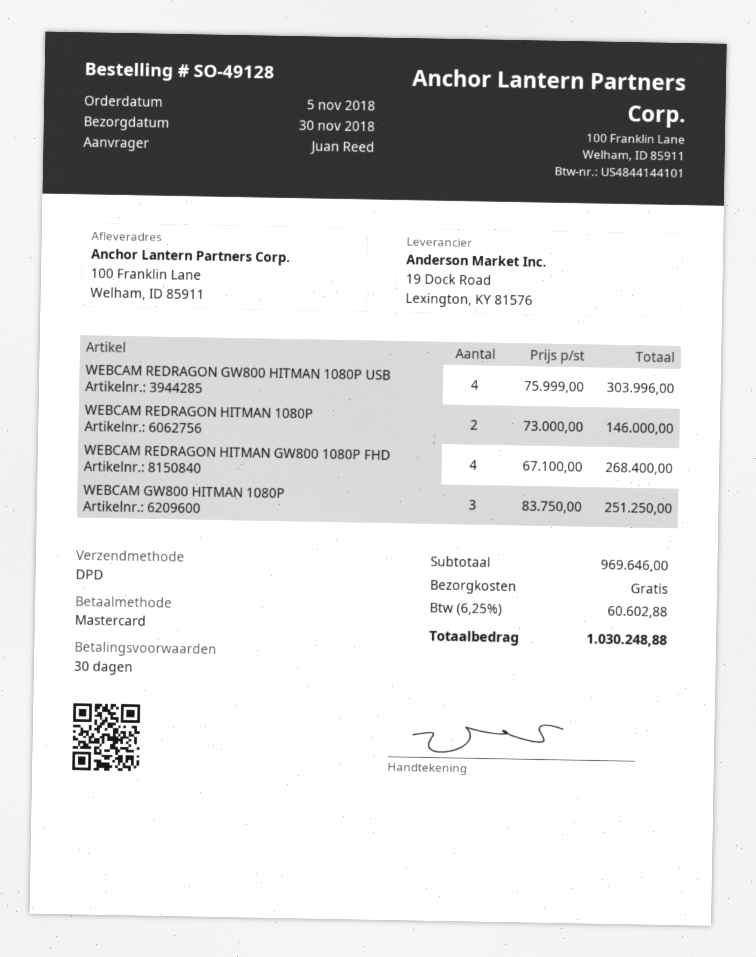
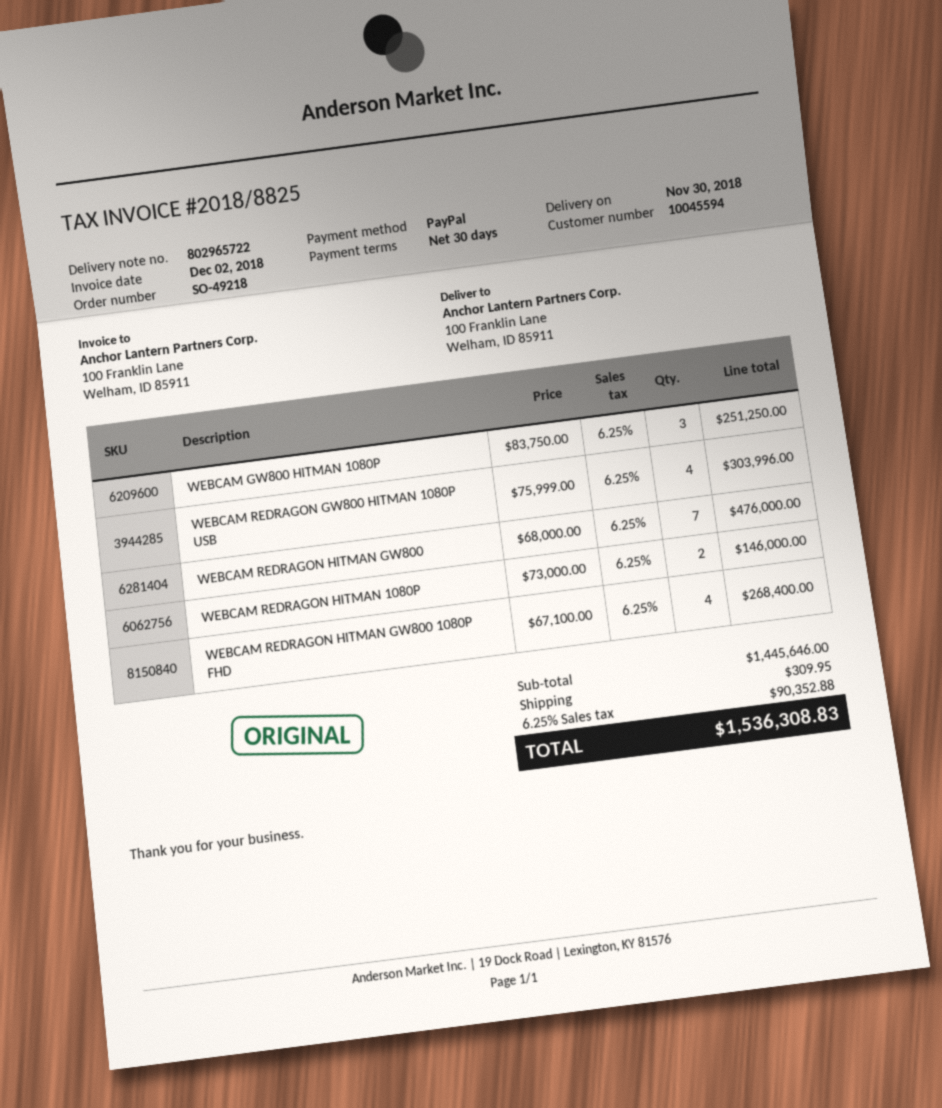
order number: SO-49128 -> SO-49218
payment method: Mastercard -> PayPal
WEBCAM REDRAGON HITMAN GW800: none -> 7 x 68000.00 = 476000.00
subtotal: 969646.00 -> 1445646.00
shipping: 0.00 -> 309.95
tax: 6.25% = 60602.88 -> 6.25% = 90352.88
total: 1030248.88 -> 1536308.83

